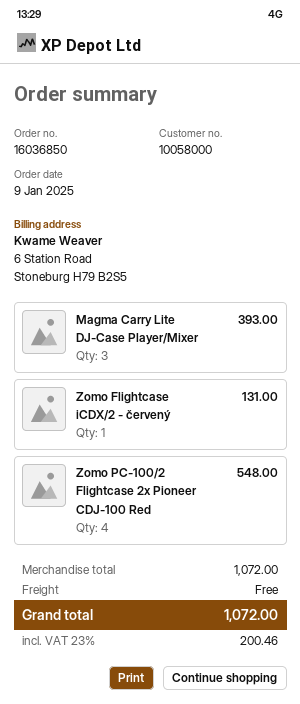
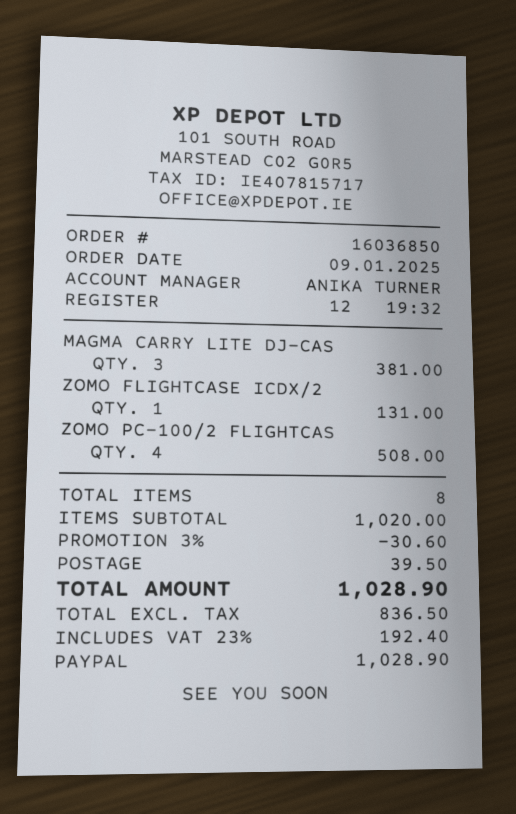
Magma Carry Lite DJ-Case Player/Mixer: 3 for 393.00 -> 3 for 381.00
Zomo PC-100/2 Flightcase 2x Pioneer CDJ-100 Red: 4 for 548.00 -> 4 for 508.00
subtotal: 1072.00 -> 1020.00
discount: none -> 3% = 30.60
shipping: 0.00 -> 39.50
tax: 23% = 200.46 -> 23% = 192.40
total: 1072.00 -> 1028.90

